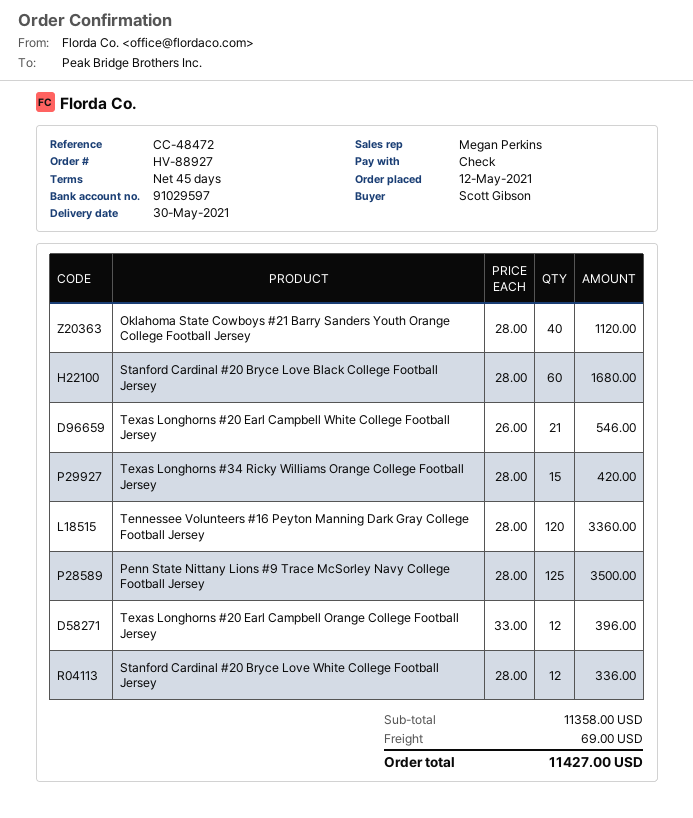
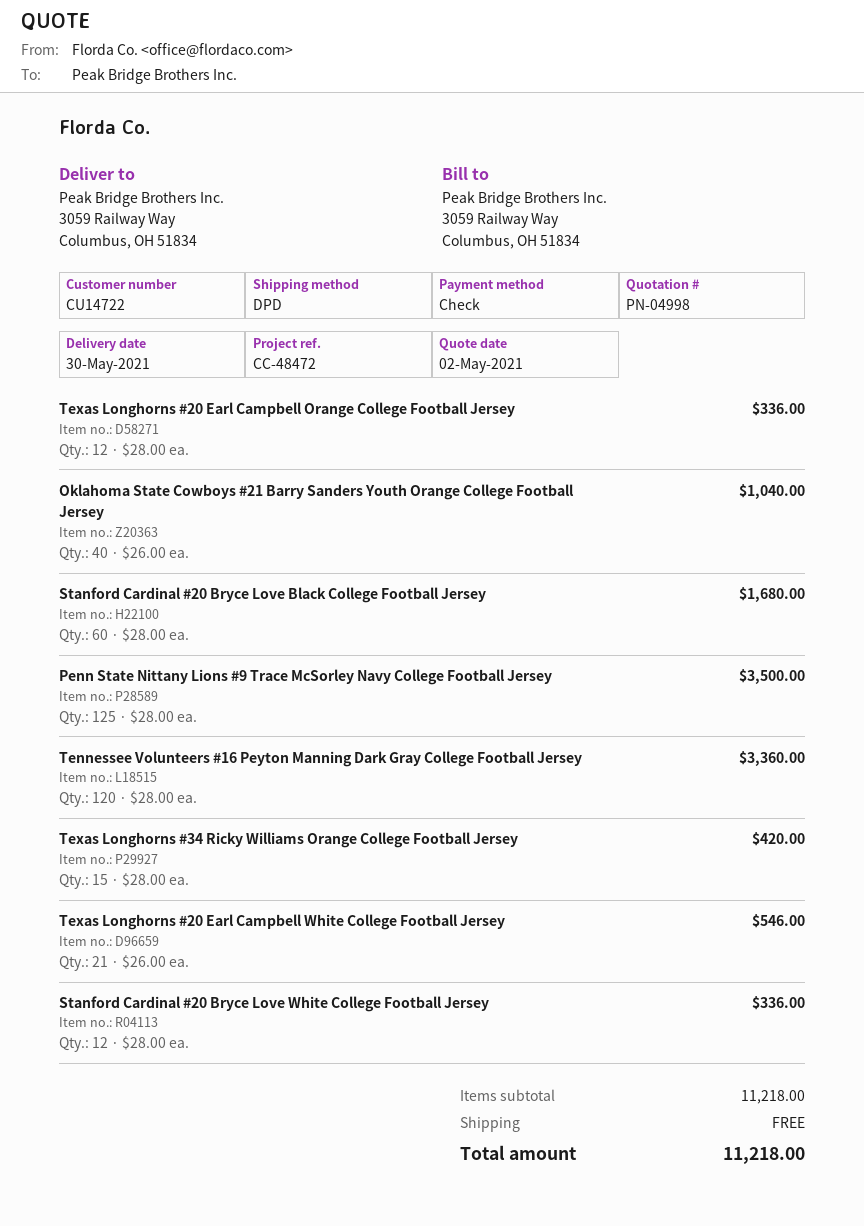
Oklahoma State Cowboys #21 Barry Sanders Youth Orange College Football Jersey: 40 x 28.00 = 1120.00 -> 40 x 26.00 = 1040.00
Texas Longhorns #20 Earl Campbell Orange College Football Jersey: 12 x 33.00 = 396.00 -> 12 x 28.00 = 336.00
subtotal: 11358.00 -> 11218.00
shipping: 69.00 -> 0.00
total: 11427.00 -> 11218.00

